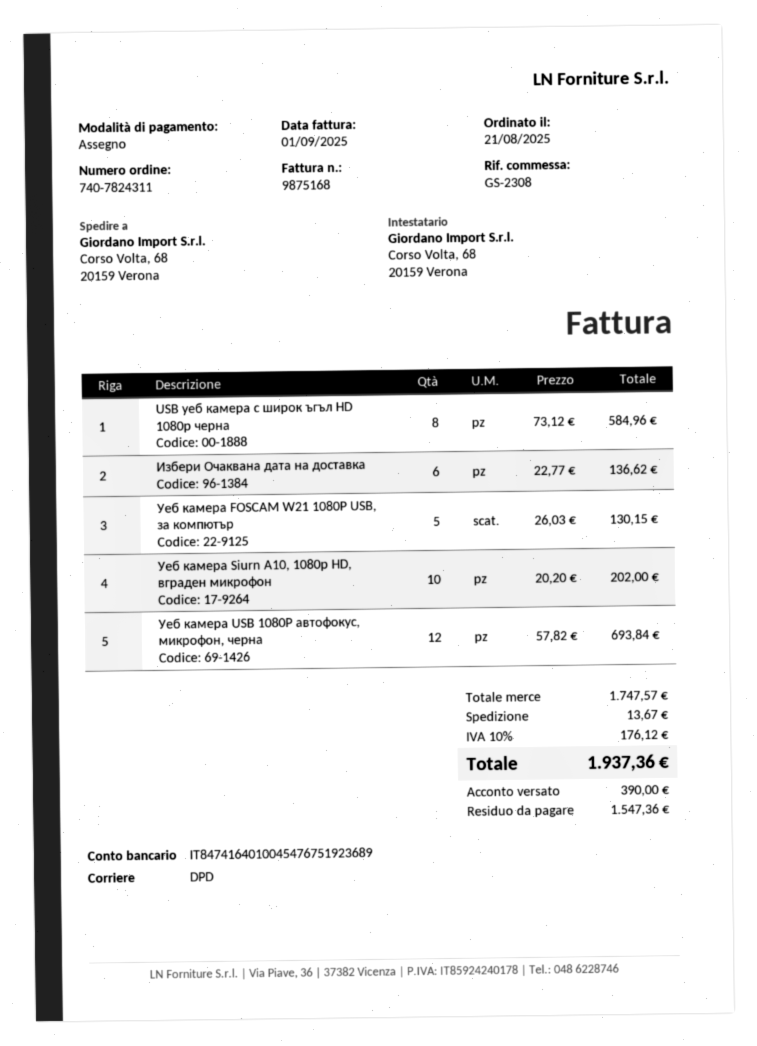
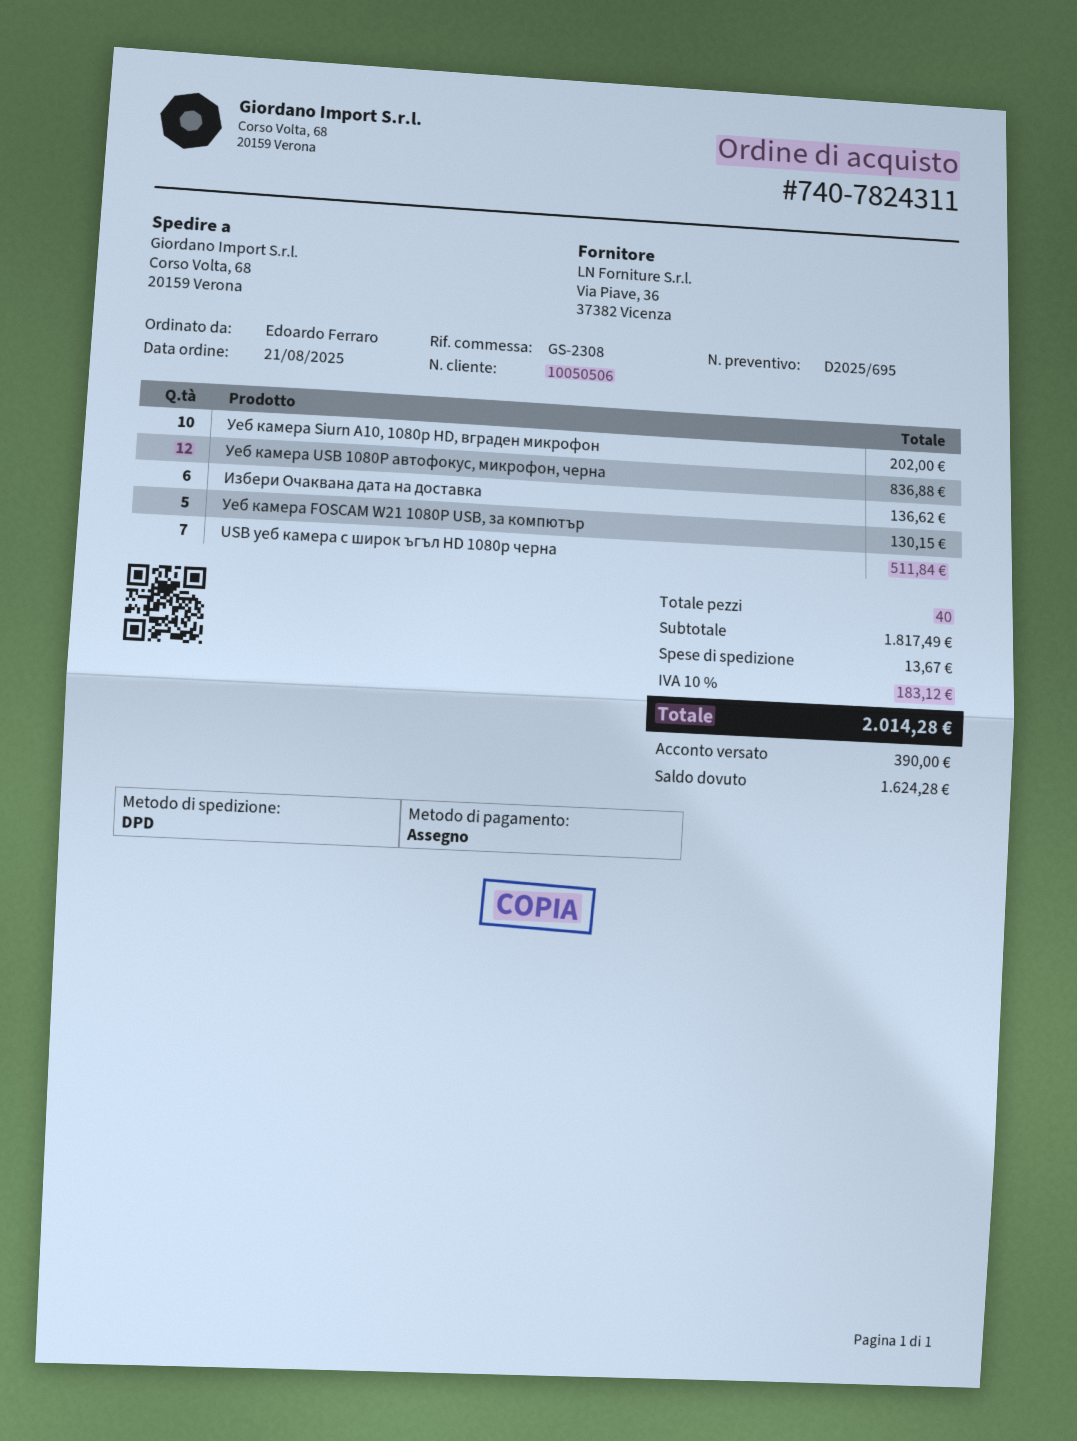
USB уеб камера с широк ъгъл HD 1080p черна: 8 for 584.96 -> 7 for 511.84
Уеб камера USB 1080P автофокус, микрофон, черна: 12 for 693.84 -> 12 for 836.88
subtotal: 1747.57 -> 1817.49
tax: 10% = 176.12 -> 10% = 183.12
total: 1937.36 -> 2014.28
balance: 1547.36 -> 1624.28

